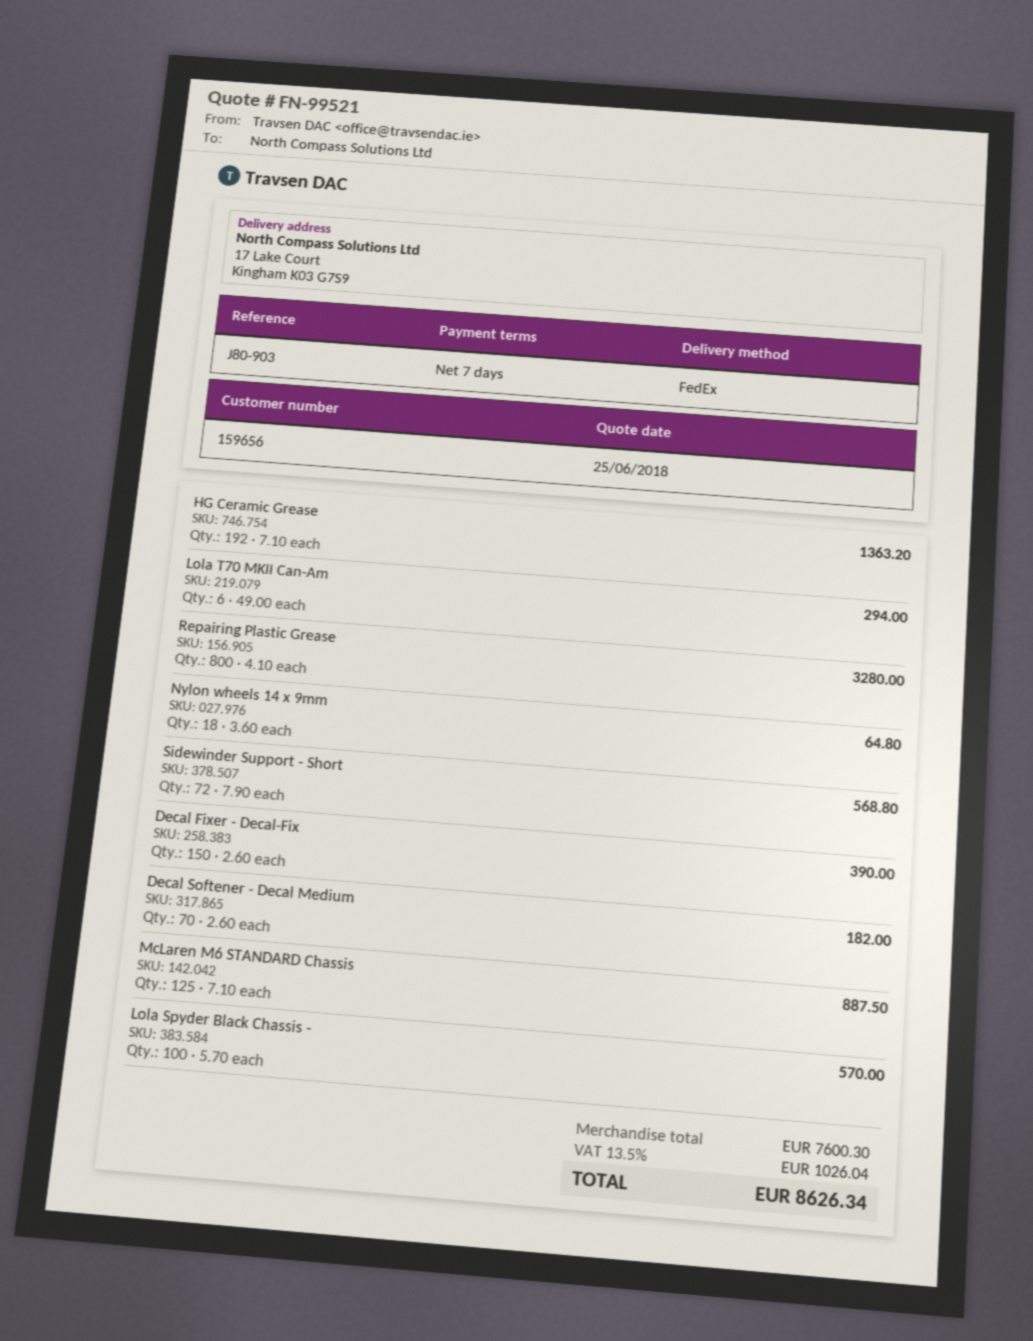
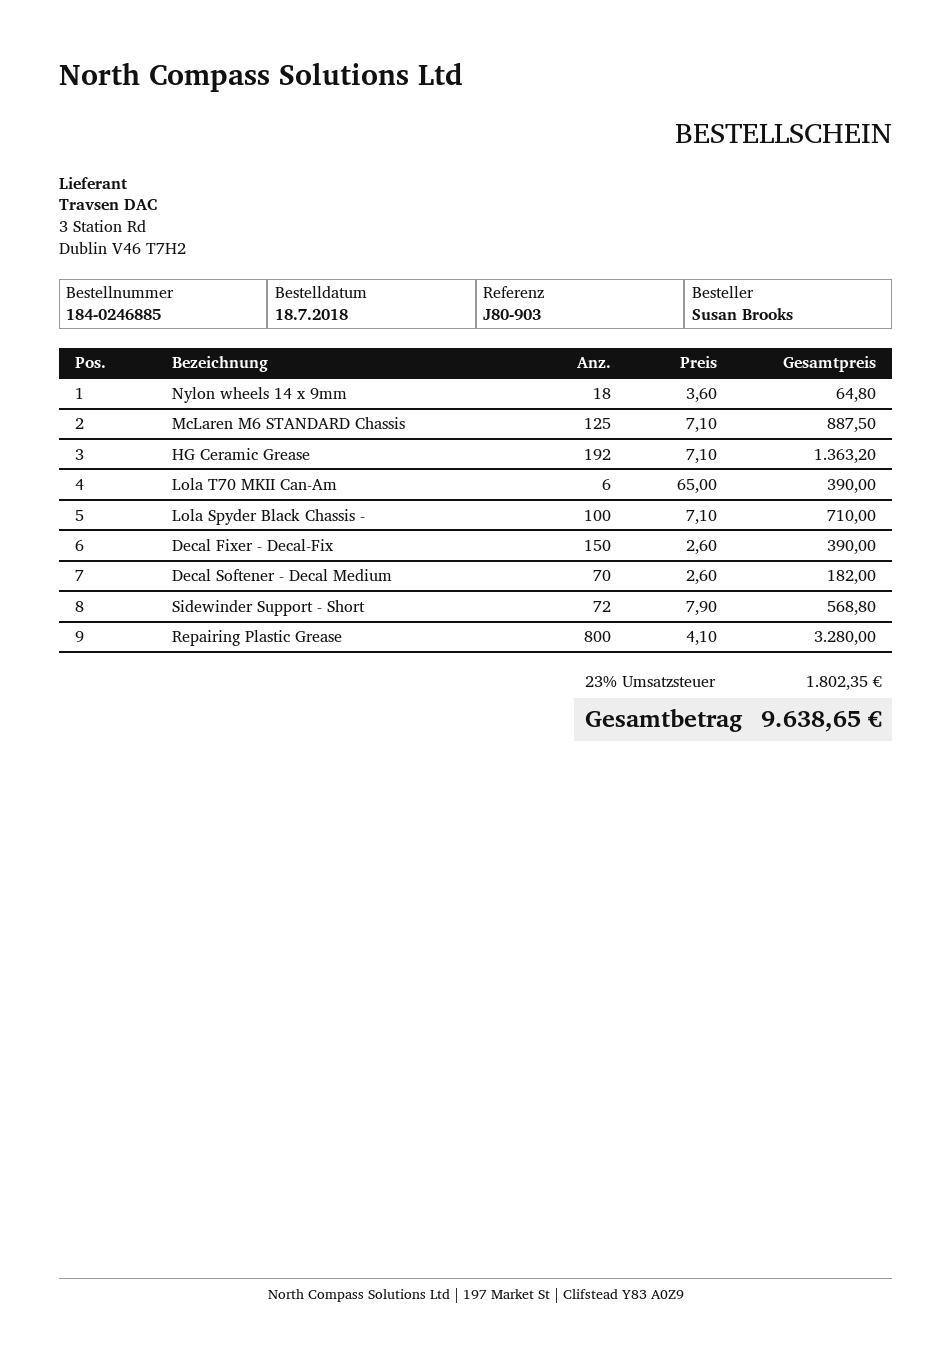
Lola T70 MKII Can-Am: 6 x 49.00 = 294.00 -> 6 x 65.00 = 390.00
Lola Spyder Black Chassis -: 100 x 5.70 = 570.00 -> 100 x 7.10 = 710.00
tax: 13.5% = 1026.04 -> 23% = 1802.35
total: 8626.34 -> 9638.65

